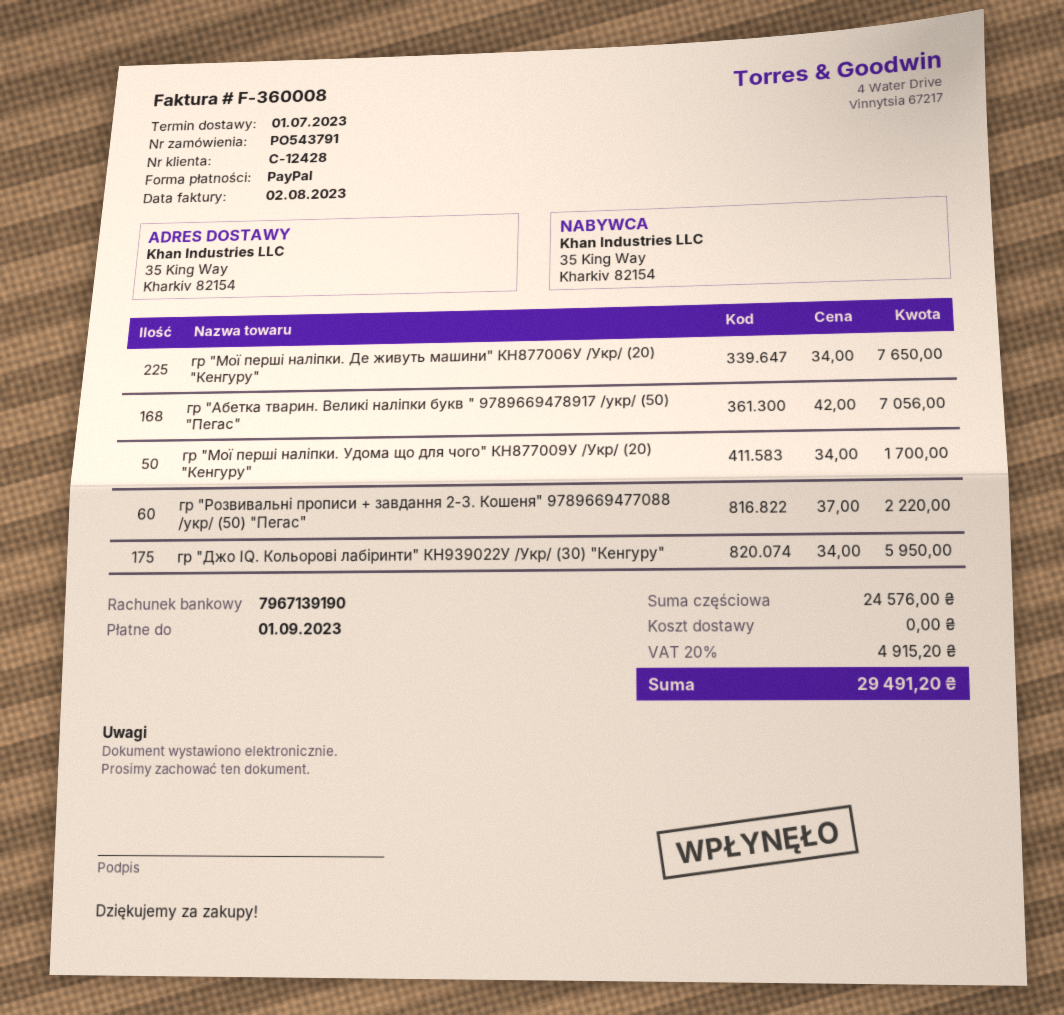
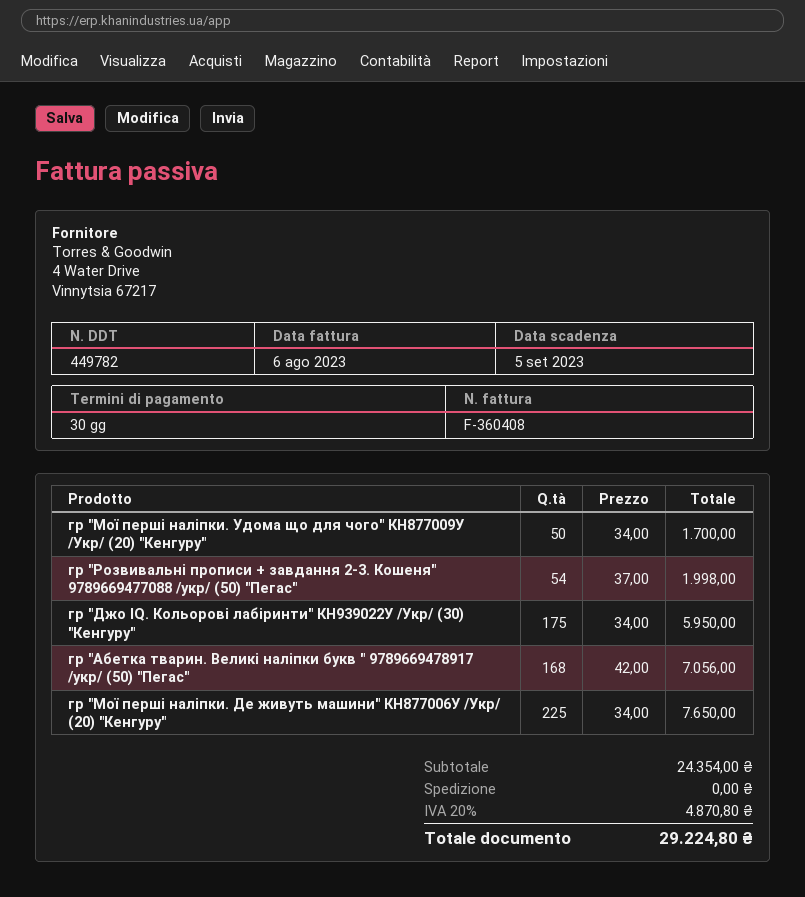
invoice number: F-360008 -> F-360408
invoice date: 2023-08-02 -> 2023-08-06
due date: 2023-09-01 -> 2023-09-05
гр "Розвивальні прописи + завдання 2-3. Кошеня" 9789669477088 /укр/ (50) "Пегас": 60 x 37.00 = 2220.00 -> 54 x 37.00 = 1998.00
subtotal: 24576.00 -> 24354.00
tax: 20% = 4915.20 -> 20% = 4870.80
total: 29491.20 -> 29224.80

